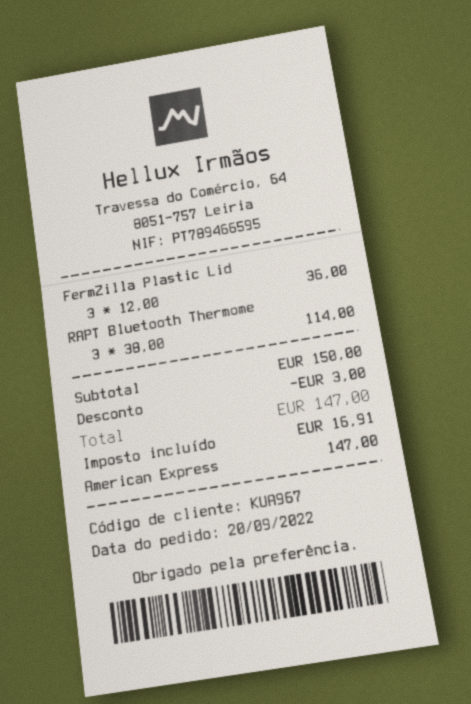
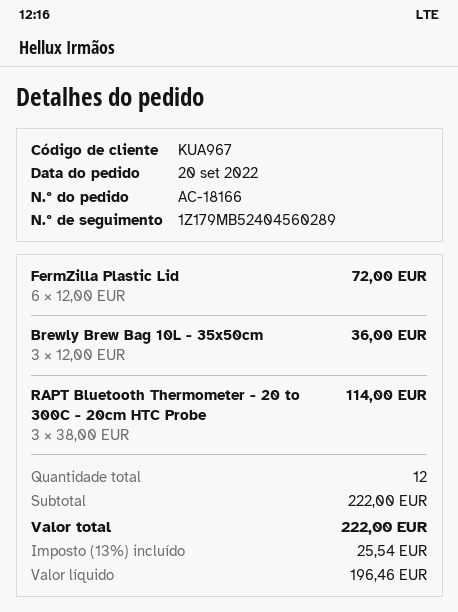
FermZilla Plastic Lid: 3 x 12.00 = 36.00 -> 6 x 12.00 = 72.00
Brewly Brew Bag 10L - 35x50cm: none -> 3 x 12.00 = 36.00
subtotal: 150.00 -> 222.00
discount: 3.00 -> none
tax: 16.91 -> 25.54
total: 147.00 -> 222.00

